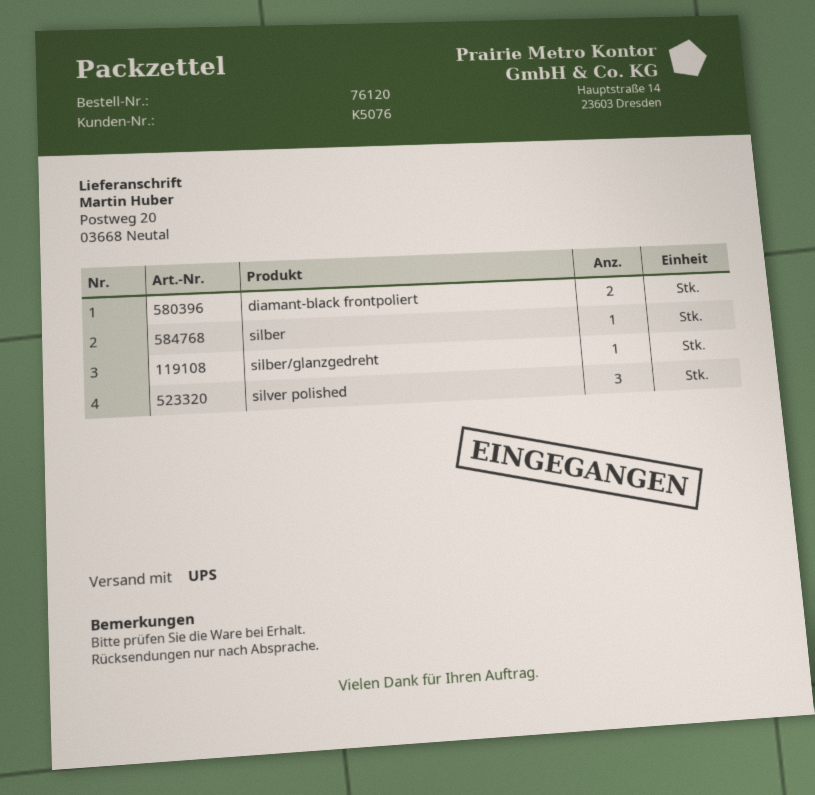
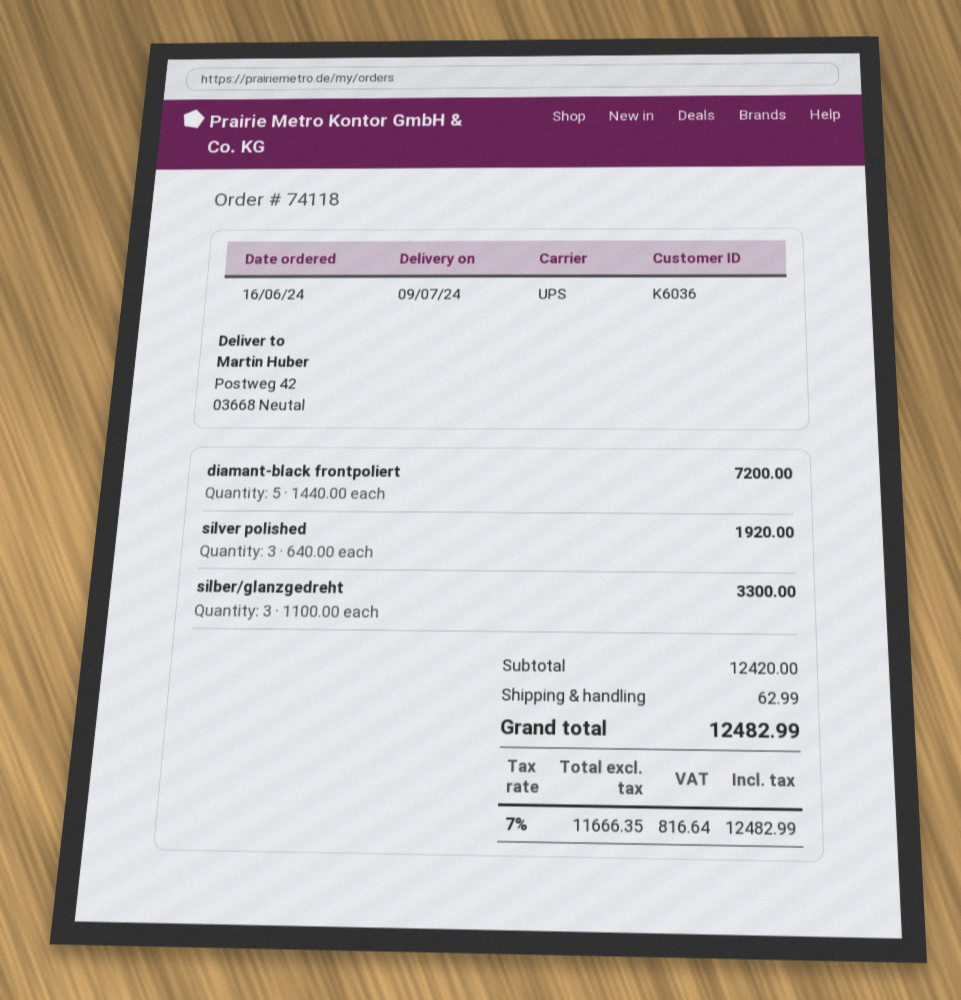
order number: 76120 -> 74118
customer number: K5076 -> K6036
ship to: Postweg 20, 03668 Neutal -> Postweg 42, 03668 Neutal
diamant-black frontpoliert: 2 -> 5
silber: 1 -> none
silber/glanzgedreht: 1 -> 3

